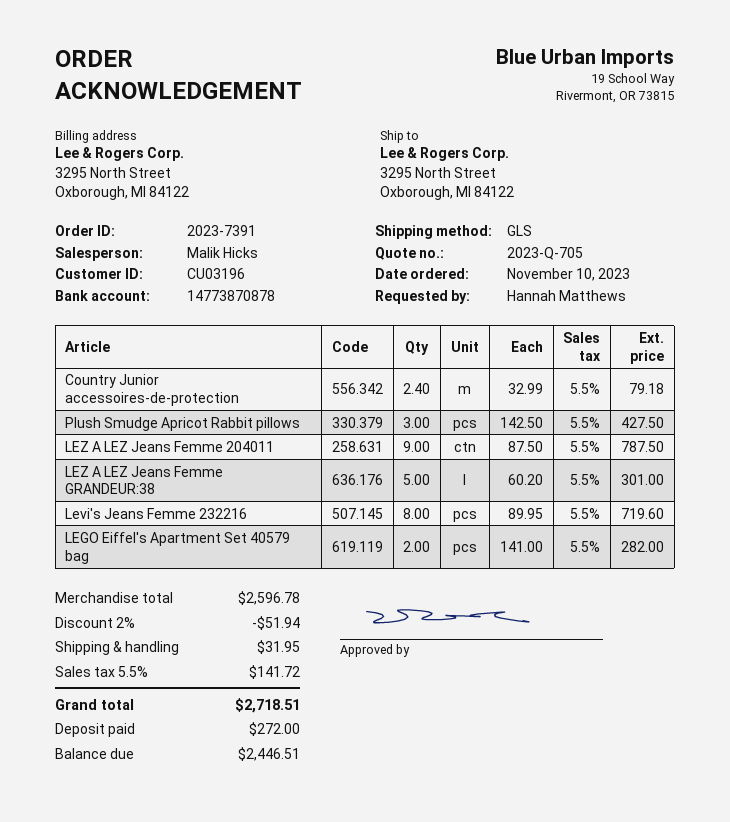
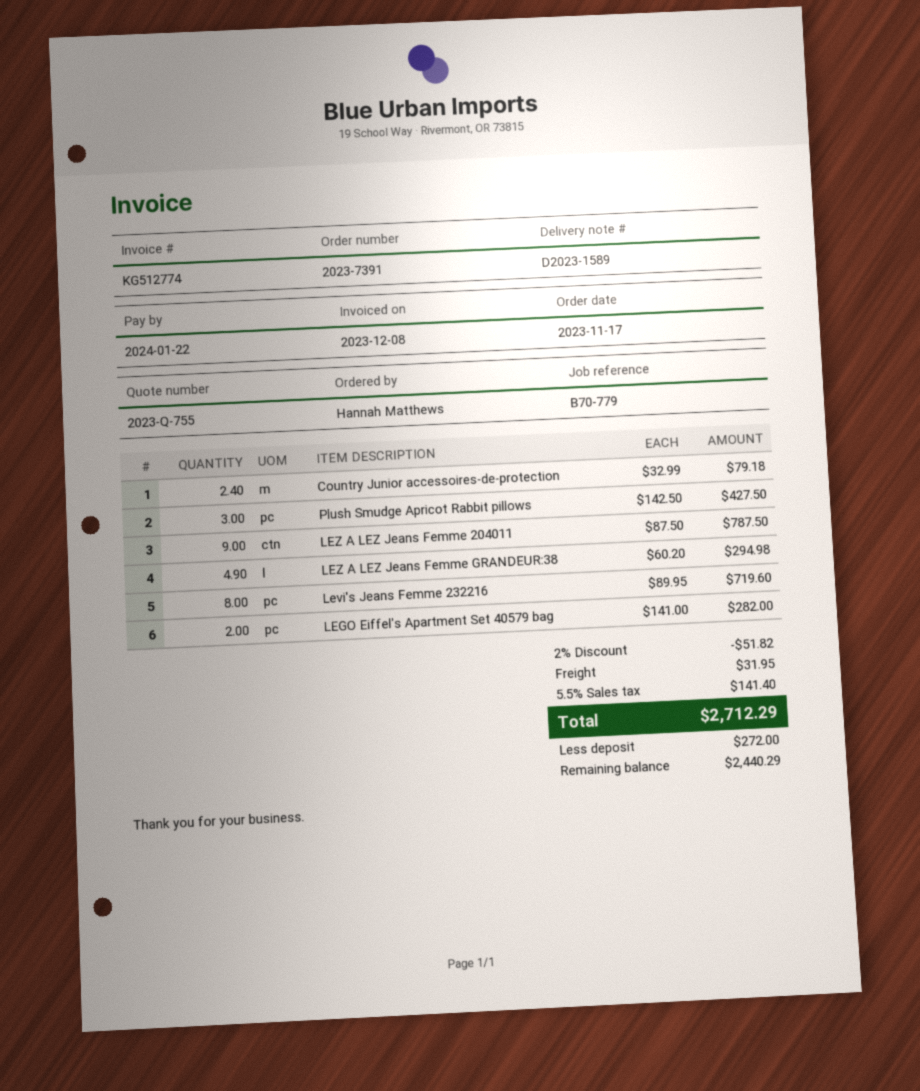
quote number: 2023-Q-705 -> 2023-Q-755
order date: 2023-11-10 -> 2023-11-17
LEZ A LEZ Jeans Femme GRANDEUR:38: 5 x 60.20 = 301.00 -> 4.9 x 60.20 = 294.98
discount: 2% = 51.94 -> 2% = 51.82
tax: 5.5% = 141.72 -> 5.5% = 141.40
total: 2718.51 -> 2712.29
balance: 2446.51 -> 2440.29

